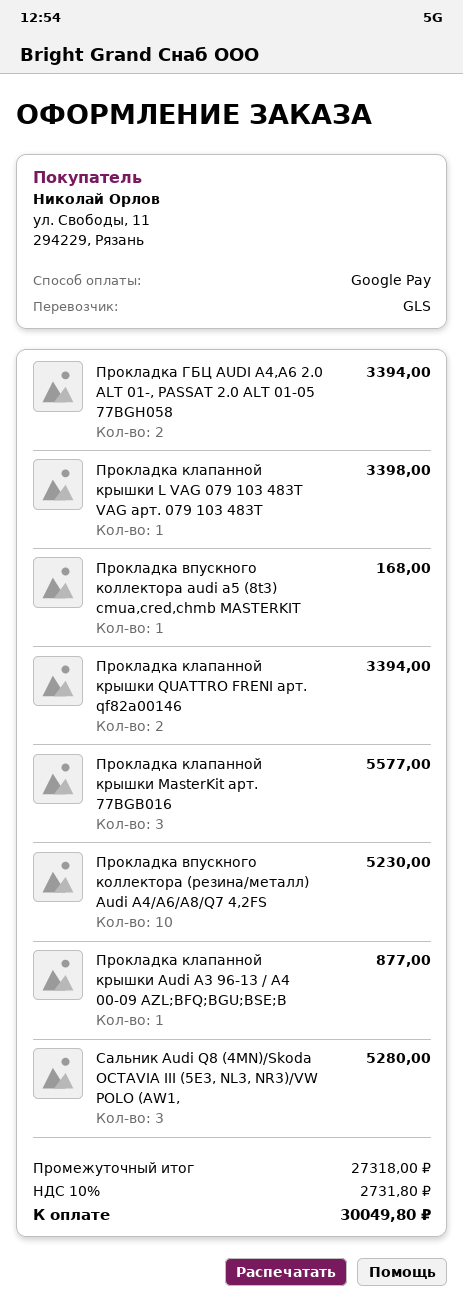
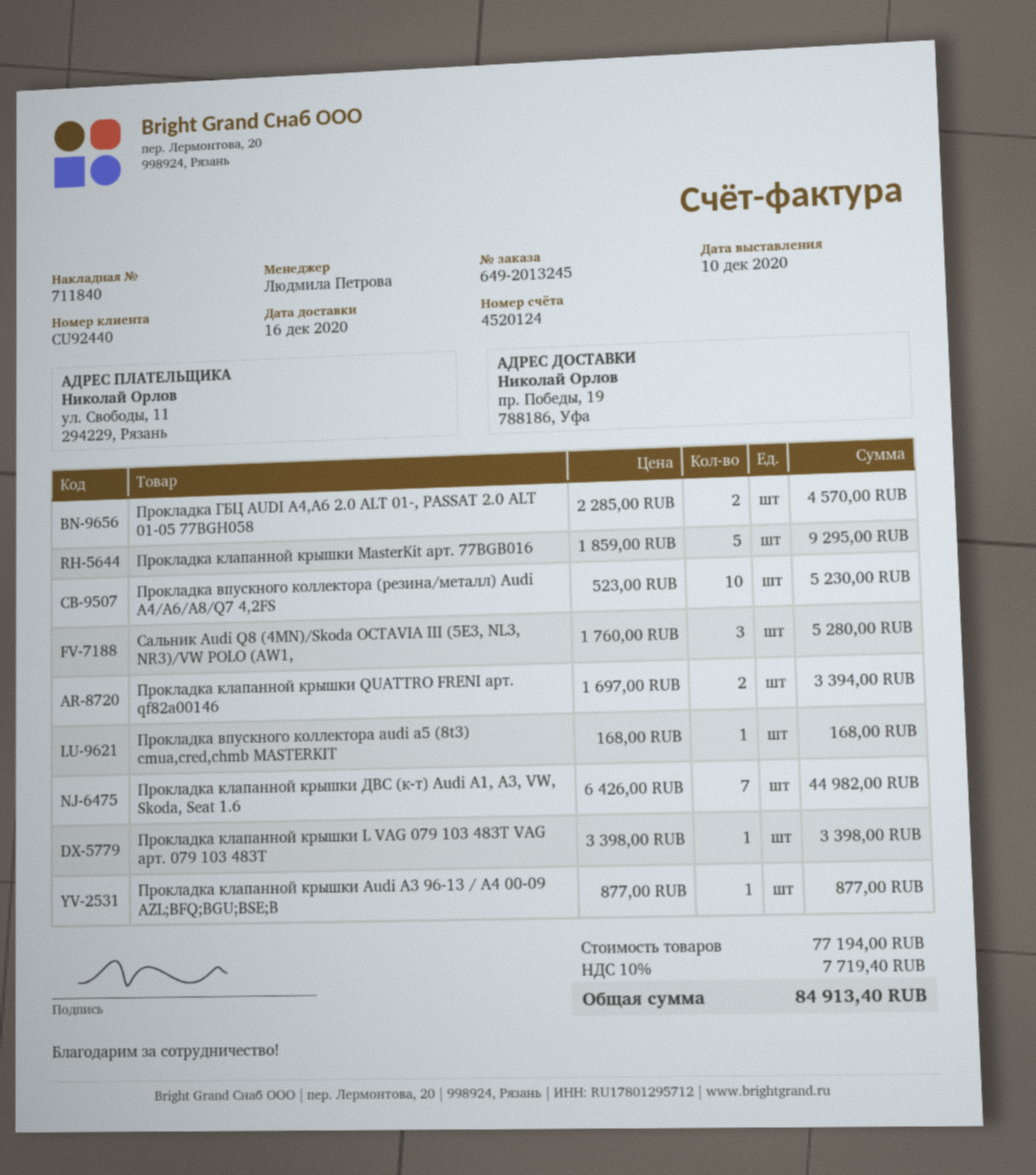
Прокладка ГБЦ AUDI A4,A6 2.0 ALT 01-, PASSAT 2.0 ALT 01-05 77BGH058: 2 for 3394.00 -> 2 for 4570.00
Прокладка клапанной крышки MasterKit арт. 77BGB016: 3 for 5577.00 -> 5 for 9295.00
Прокладка клапанной крышки ДВС (к-т) Audi A1, A3, VW, Skoda, Seat 1.6: none -> 7 for 44982.00
subtotal: 27318.00 -> 77194.00
tax: 10% = 2731.80 -> 10% = 7719.40
total: 30049.80 -> 84913.40

